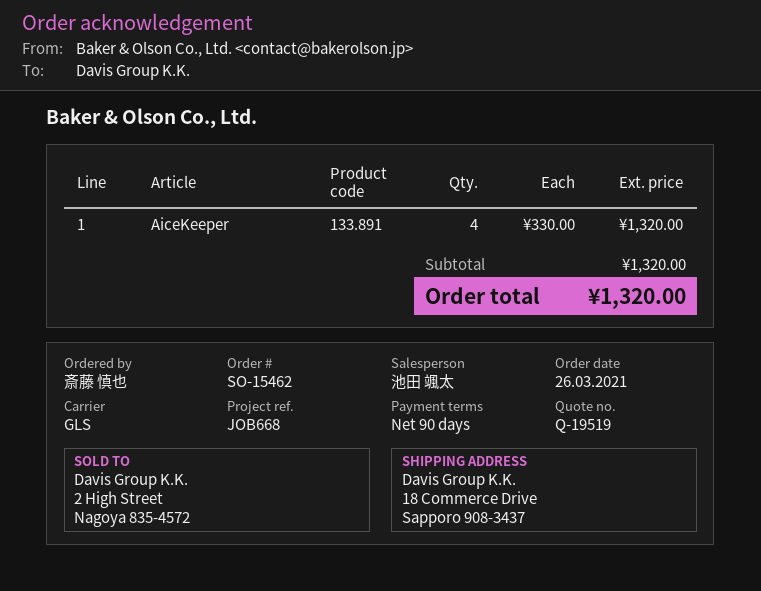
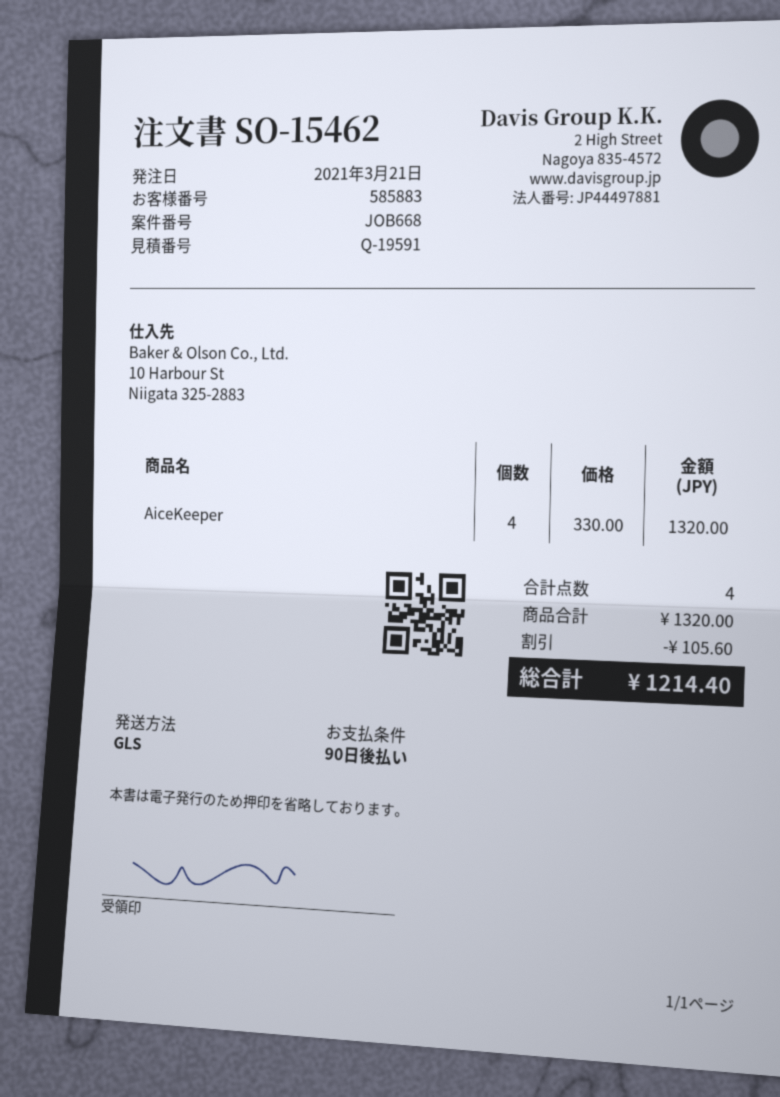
quote number: Q-19519 -> Q-19591
order date: 2021-03-26 -> 2021-03-21
discount: none -> 105.60
total: 1320.00 -> 1214.40

